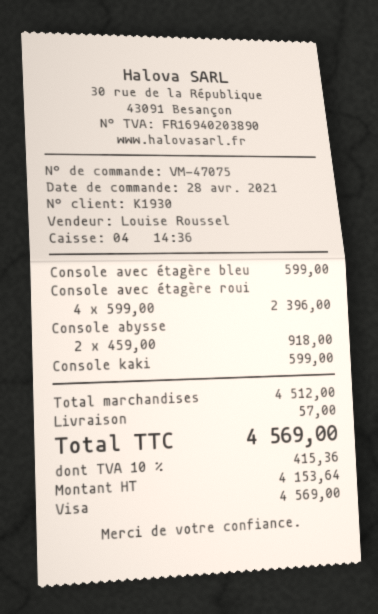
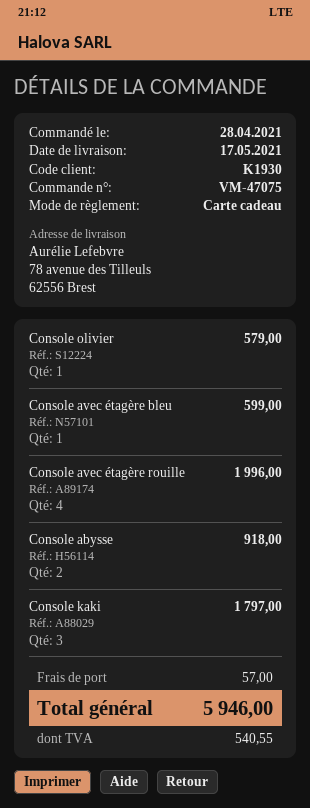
payment method: Visa -> gift card
Console avec étagère roui: 4 for 2396.00 -> 4 for 1996.00
Console kaki: 1 for 599.00 -> 3 for 1797.00
Console olivier: none -> 1 for 579.00
tax: 415.36 -> 540.55
total: 4569.00 -> 5946.00

